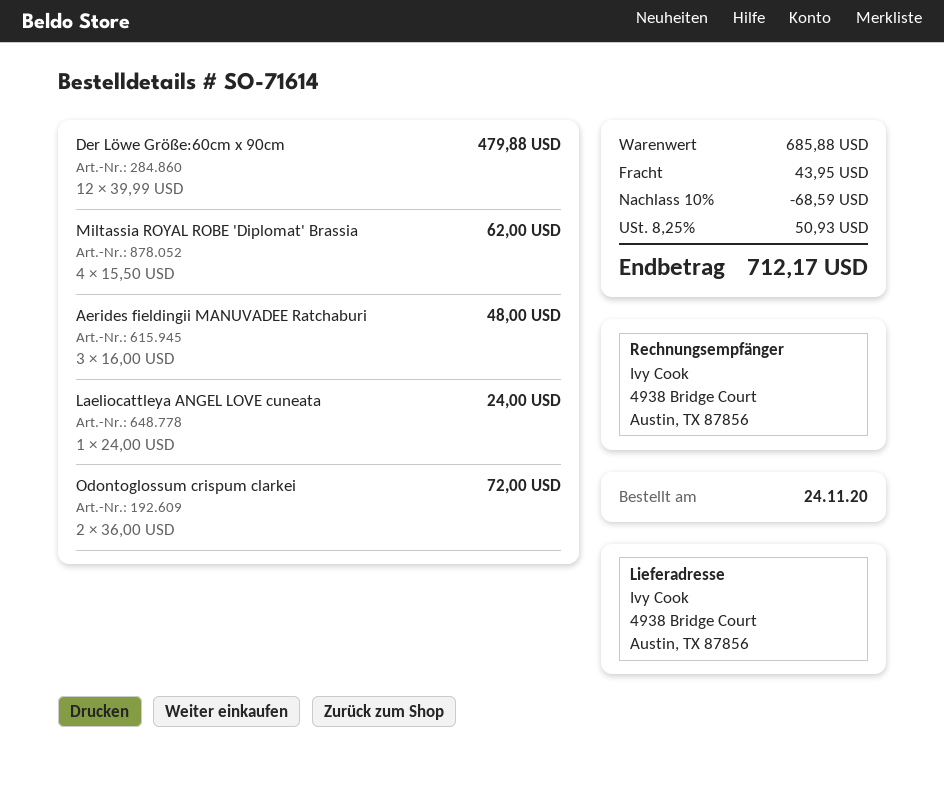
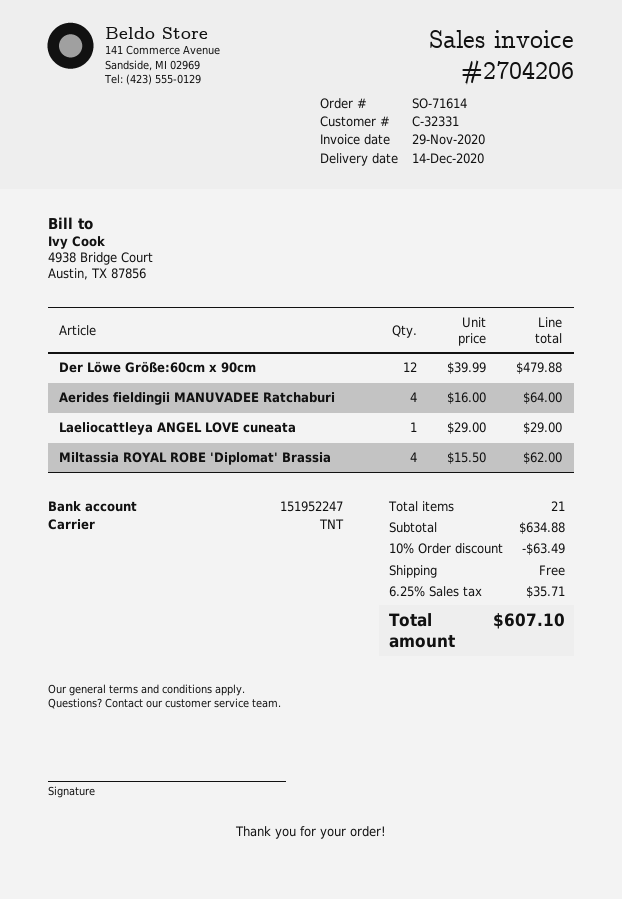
Aerides fieldingii MANUVADEE Ratchaburi: 3 x 16.00 = 48.00 -> 4 x 16.00 = 64.00
Laeliocattleya ANGEL LOVE cuneata: 1 x 24.00 = 24.00 -> 1 x 29.00 = 29.00
Odontoglossum crispum clarkei: 2 x 36.00 = 72.00 -> none
subtotal: 685.88 -> 634.88
discount: 10% = 68.59 -> 10% = 63.49
shipping: 43.95 -> 0.00
tax: 8.25% = 50.93 -> 6.25% = 35.71
total: 712.17 -> 607.10

